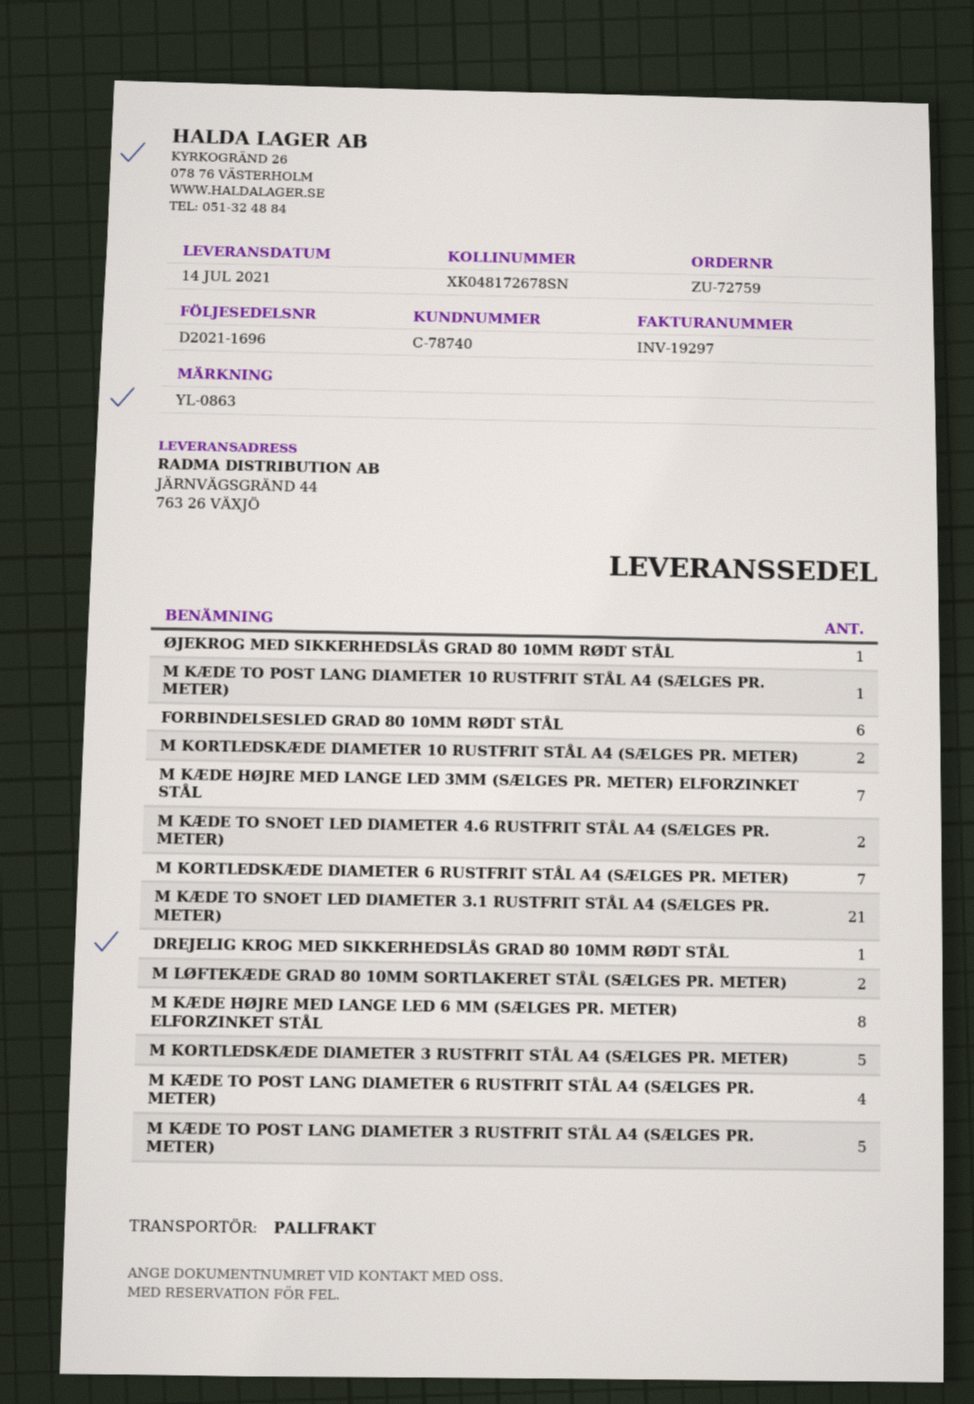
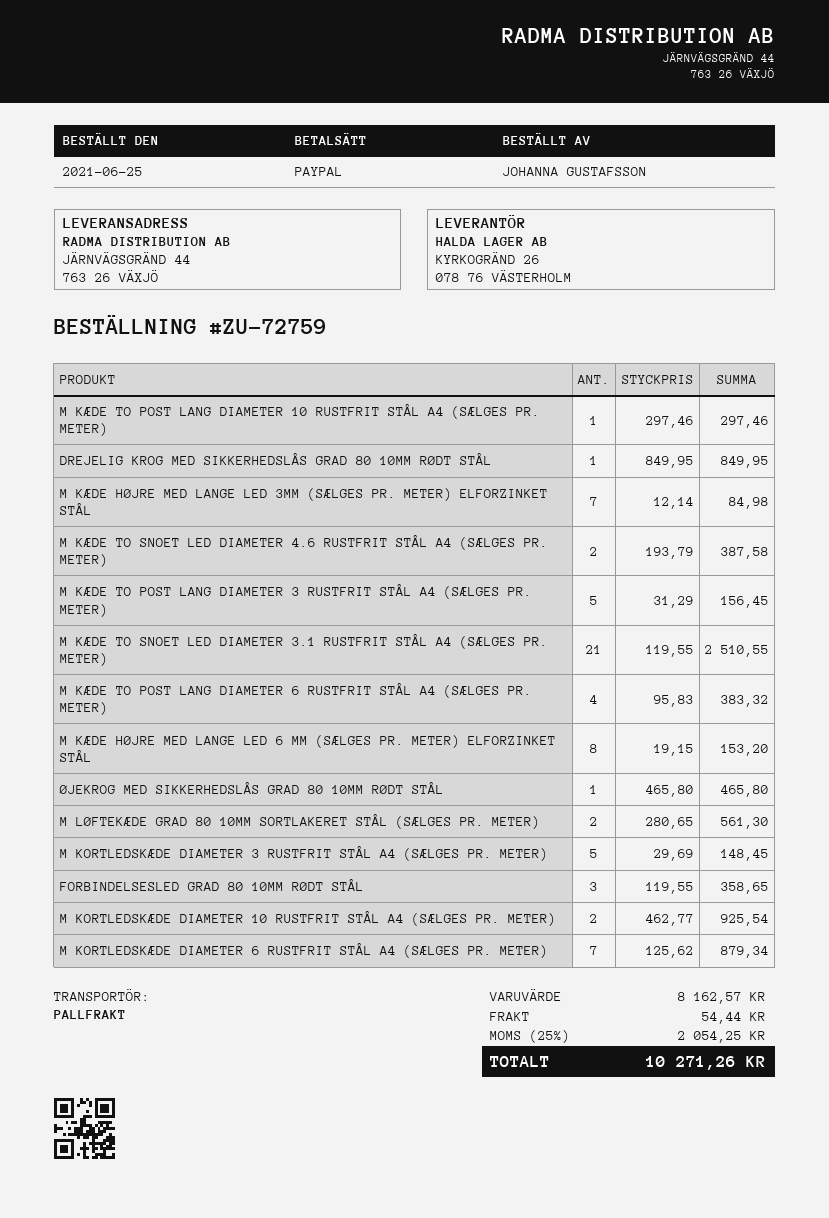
FORBINDELSESLED GRAD 80 10MM RØDT STÅL: 6 -> 3

